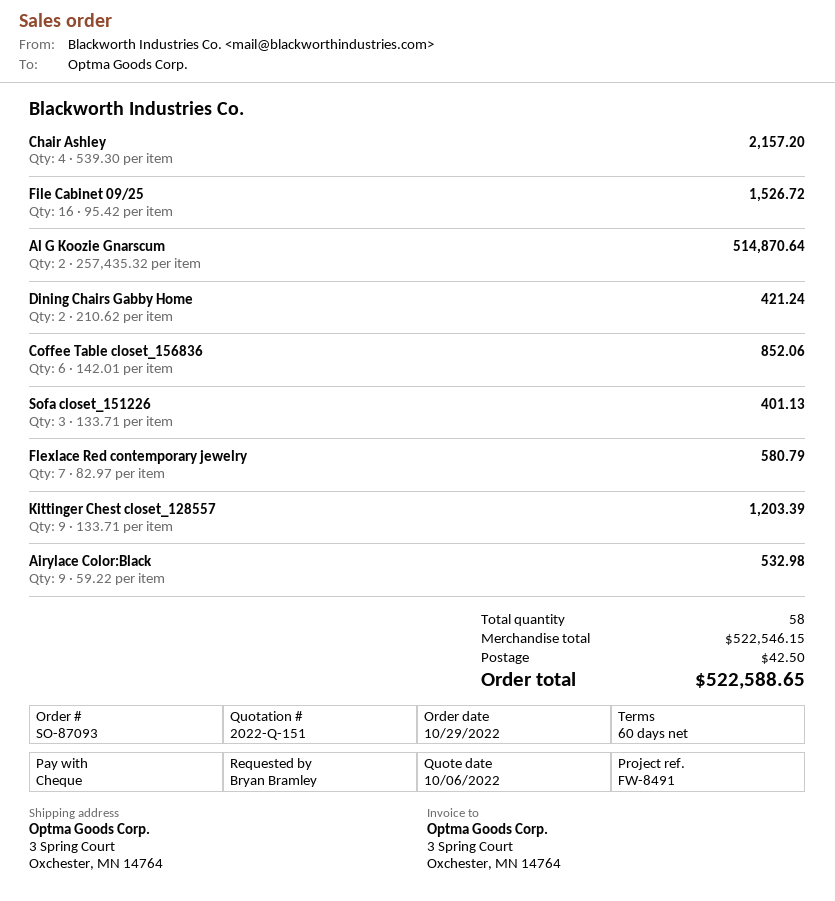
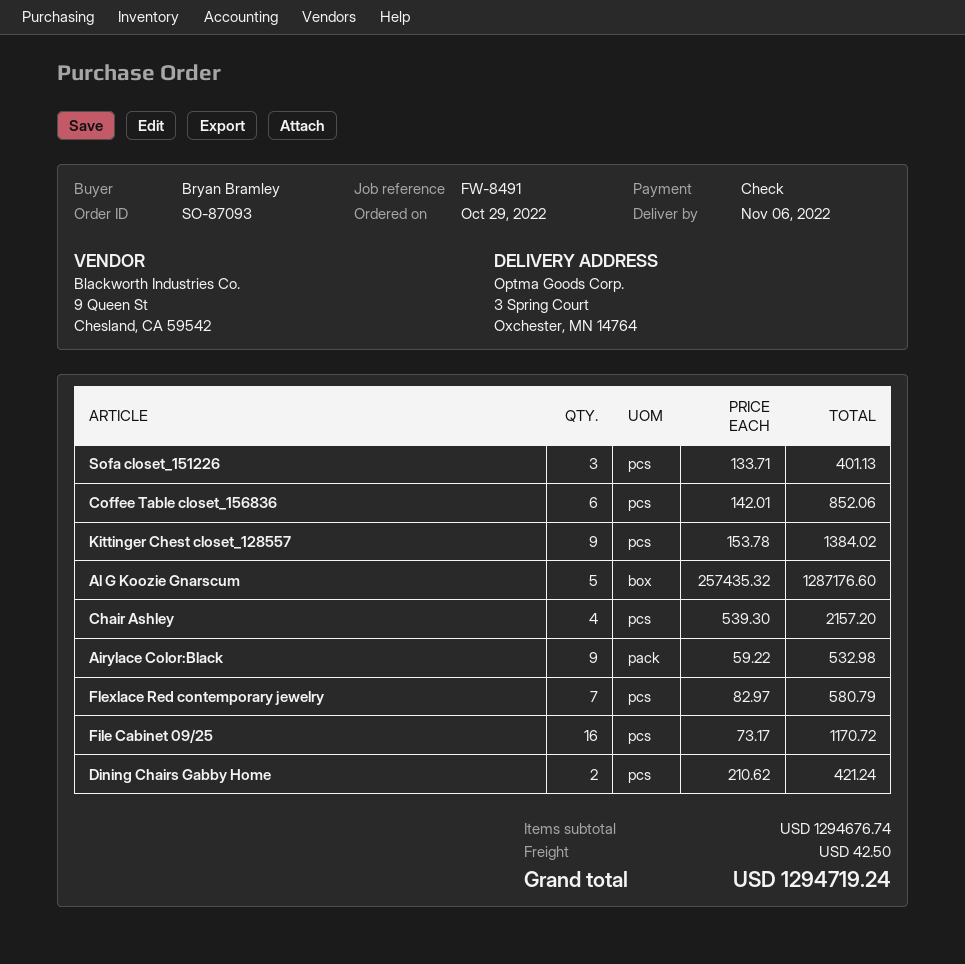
File Cabinet 09/25: 16 x 95.42 = 1526.72 -> 16 x 73.17 = 1170.72
Al G Koozie Gnarscum: 2 x 257435.32 = 514870.64 -> 5 x 257435.32 = 1287176.60
Kittinger Chest closet_128557: 9 x 133.71 = 1203.39 -> 9 x 153.78 = 1384.02
subtotal: 522546.15 -> 1294676.74
total: 522588.65 -> 1294719.24

